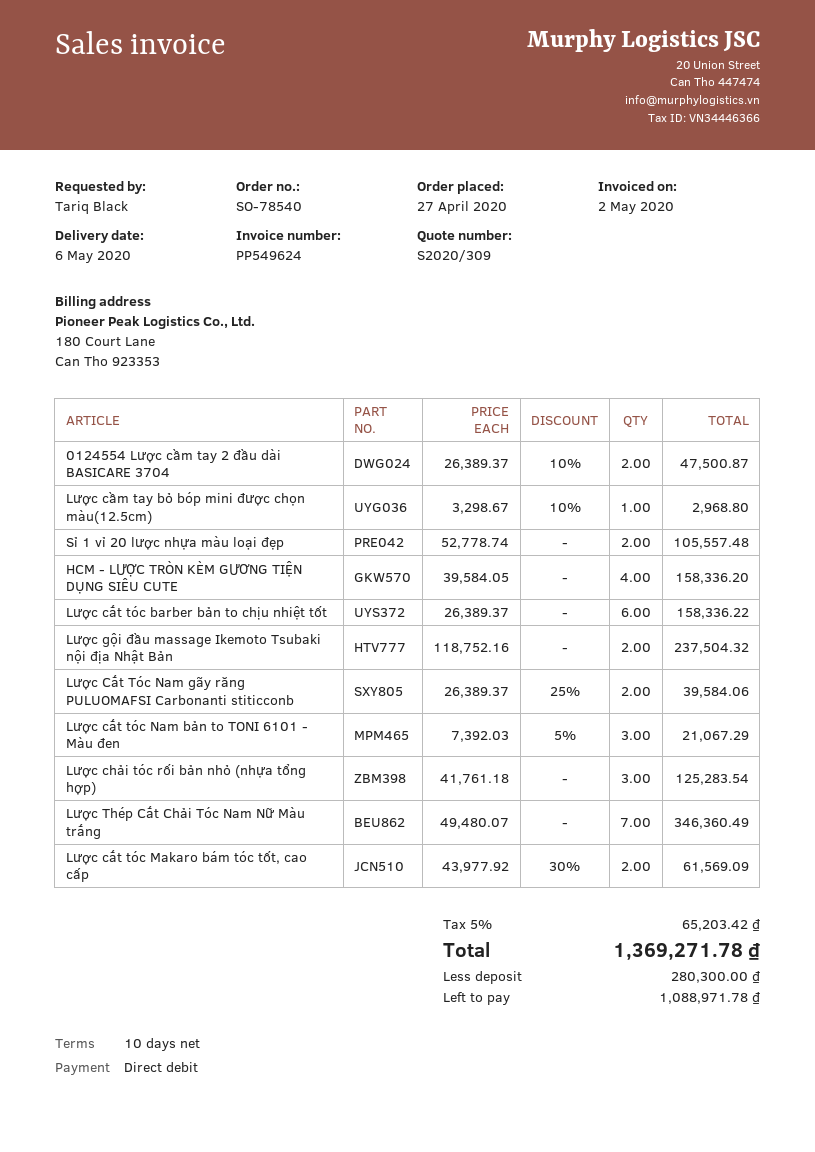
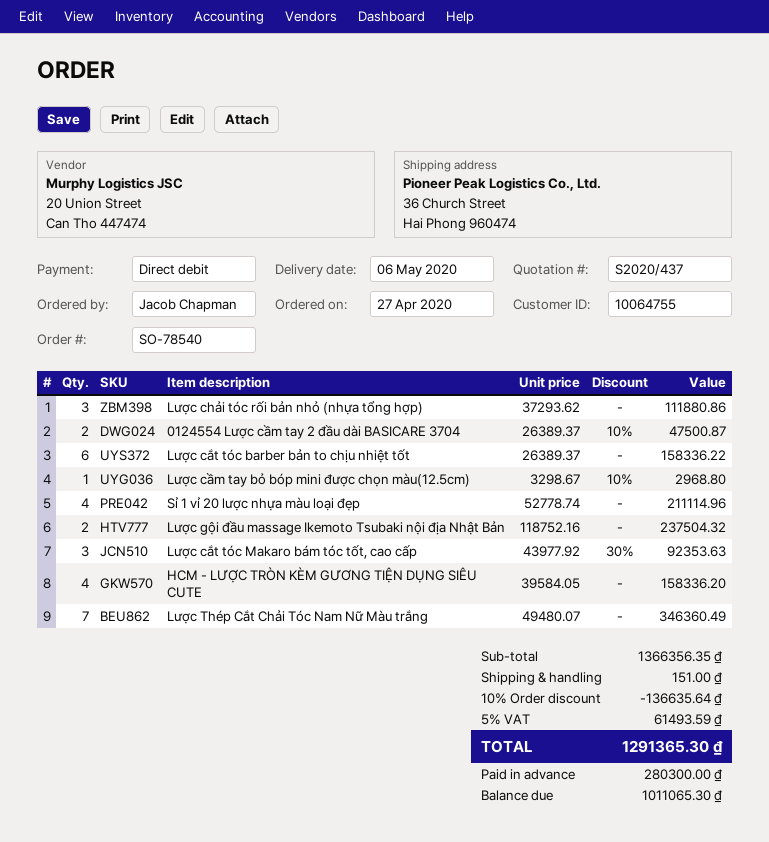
quote number: S2020/309 -> S2020/437
ordered by: Tariq Black -> Jacob Chapman
Sỉ 1 vỉ 20 lược nhựa màu loại đẹp: 2 x 52778.74 = 105557.48 -> 4 x 52778.74 = 211114.96
Lược Cắt Tóc Nam gãy răng PULUOMAFSI Carbonanti stiticconb: 2 x 26389.37 - 25% = 39584.06 -> none
Lược cắt tóc Nam bản to TONI 6101 - Màu đen: 3 x 7392.03 - 5% = 21067.29 -> none
Lược chải tóc rối bản nhỏ (nhựa tổng hợp): 3 x 41761.18 = 125283.54 -> 3 x 37293.62 = 111880.86
Lược cắt tóc Makaro bám tóc tốt, cao cấp: 2 x 43977.92 - 30% = 61569.09 -> 3 x 43977.92 - 30% = 92353.63
discount: none -> 10% = 136635.64
shipping: none -> 151.00
tax: 5% = 65203.42 -> 5% = 61493.59
total: 1369271.78 -> 1291365.30
balance: 1088971.78 -> 1011065.30

